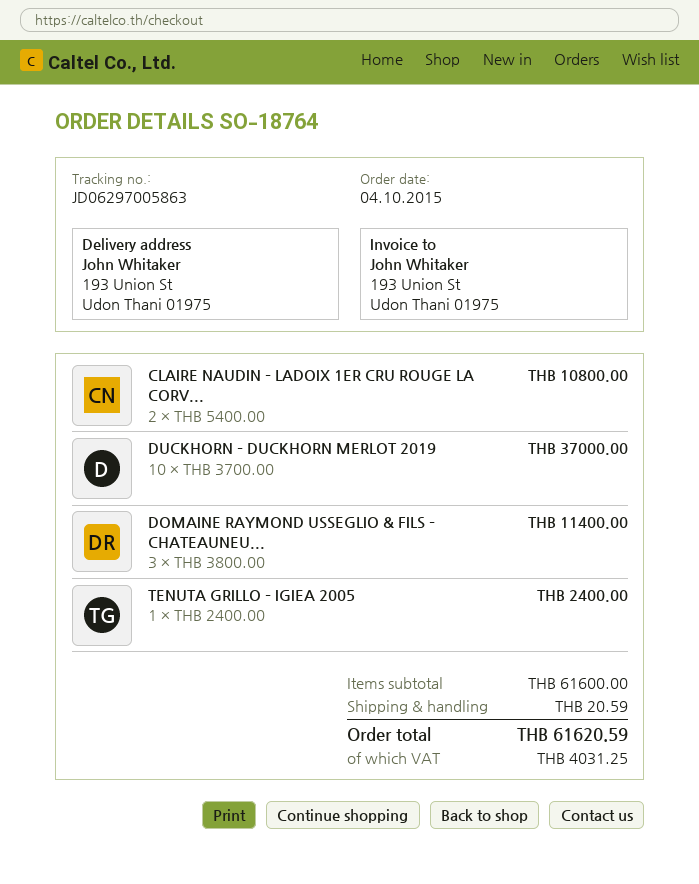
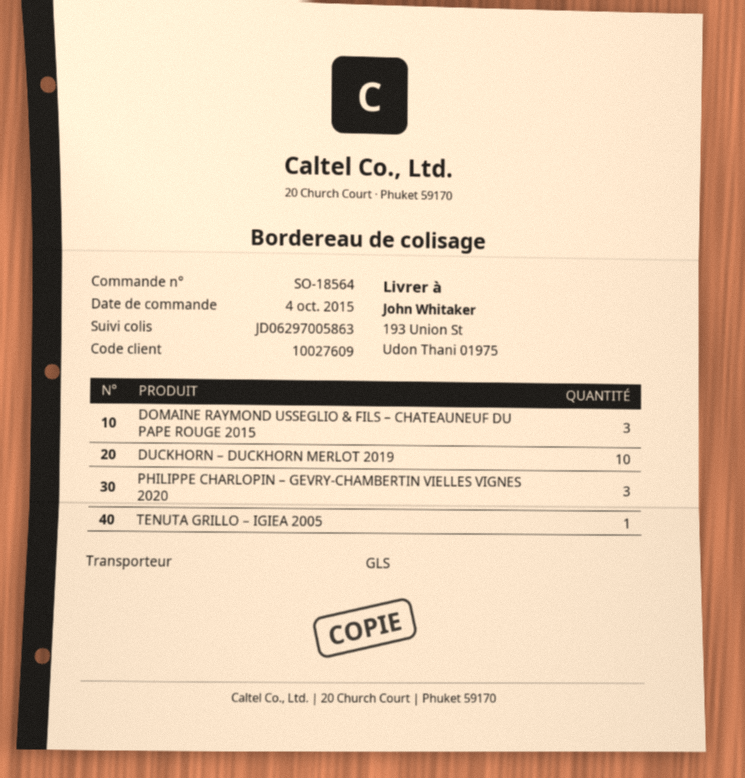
order number: SO-18764 -> SO-18564
CLAIRE NAUDIN – LADOIX 1ER CRU ROUGE LA CORV...: 2 -> none
PHILIPPE CHARLOPIN – GEVRY-CHAMBERTIN VIELLES VIGNES 2020: none -> 3

